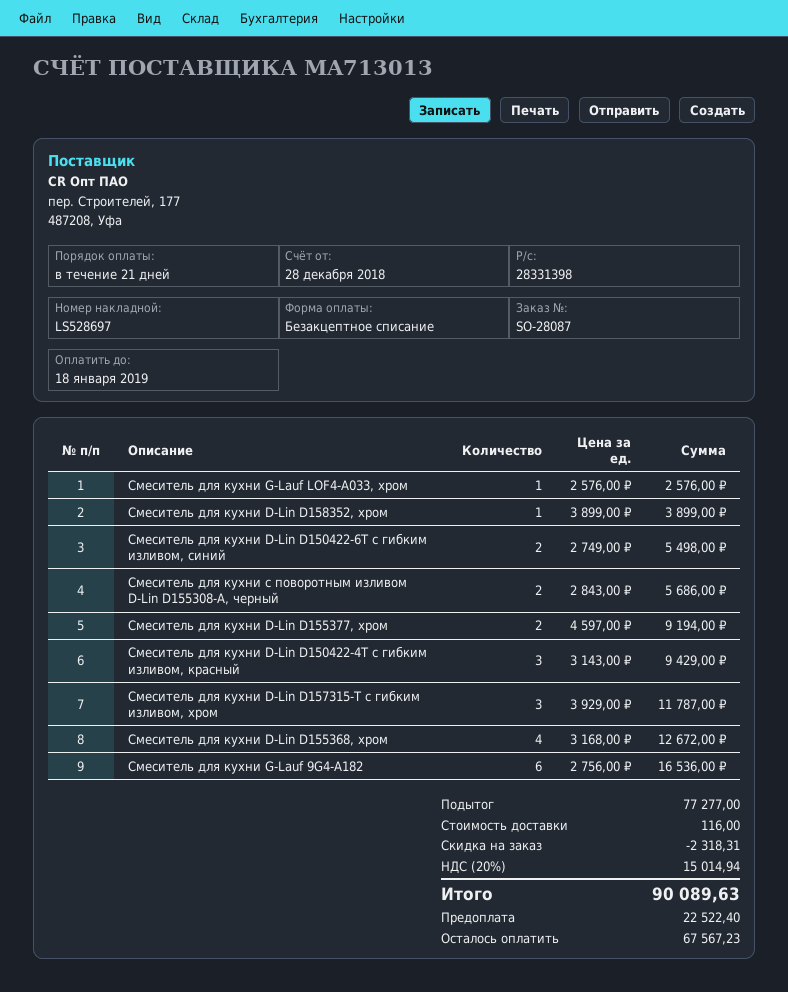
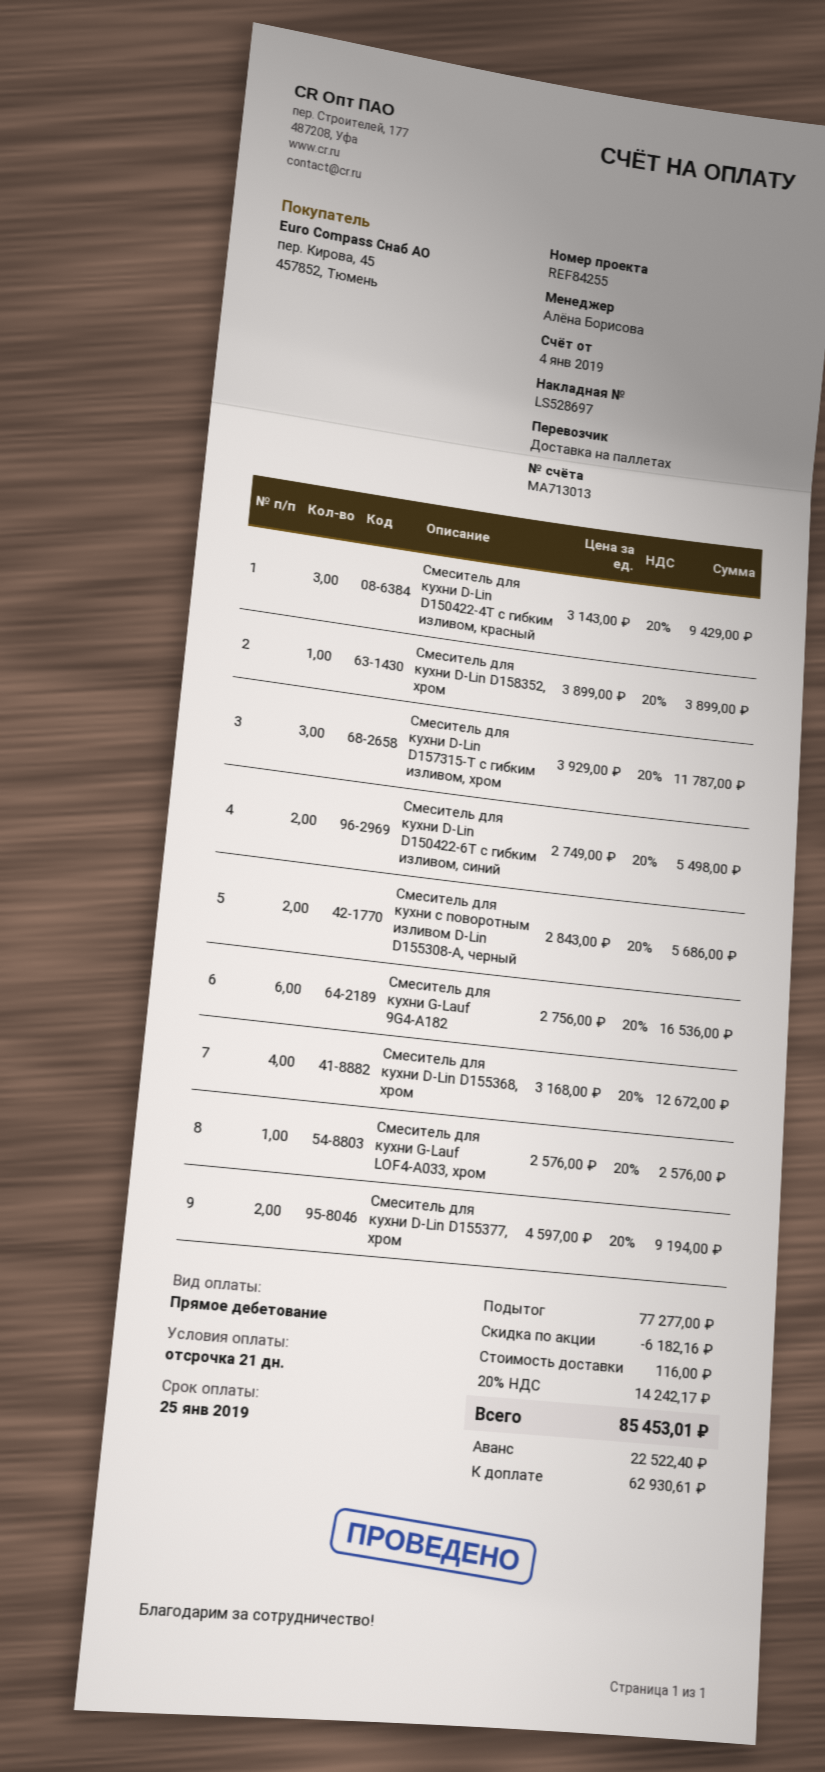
invoice date: 2018-12-28 -> 2019-01-04
due date: 2019-01-18 -> 2019-01-25
discount: 2318.31 -> 6182.16
tax: 20% = 15014.94 -> 20% = 14242.17
total: 90089.63 -> 85453.01
balance: 67567.23 -> 62930.61

